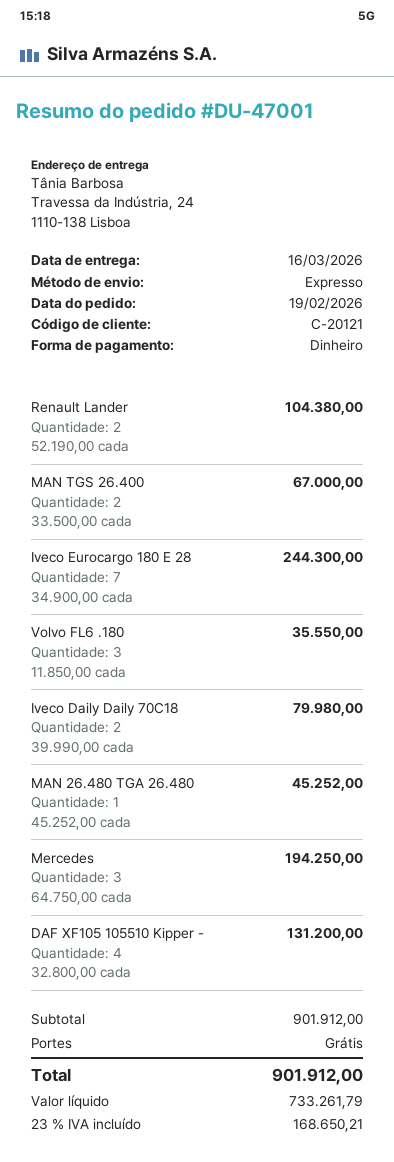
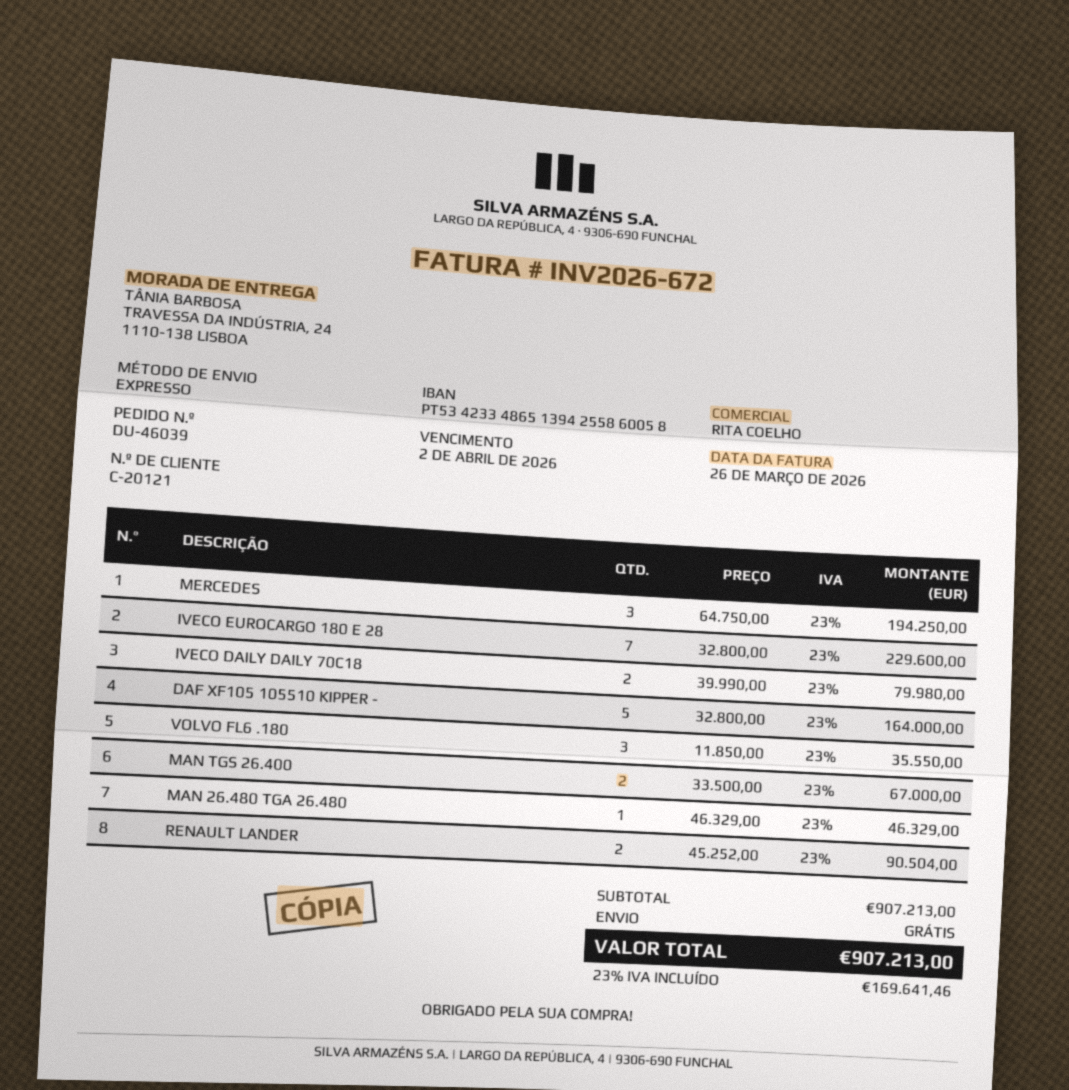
order number: DU-47001 -> DU-46039
Renault Lander: 2 x 52190.00 = 104380.00 -> 2 x 45252.00 = 90504.00
Iveco Eurocargo 180 E 28: 7 x 34900.00 = 244300.00 -> 7 x 32800.00 = 229600.00
MAN 26.480 TGA 26.480: 1 x 45252.00 = 45252.00 -> 1 x 46329.00 = 46329.00
DAF XF105 105510 Kipper -: 4 x 32800.00 = 131200.00 -> 5 x 32800.00 = 164000.00
subtotal: 901912.00 -> 907213.00
tax: 23% = 168650.21 -> 23% = 169641.46
total: 901912.00 -> 907213.00

